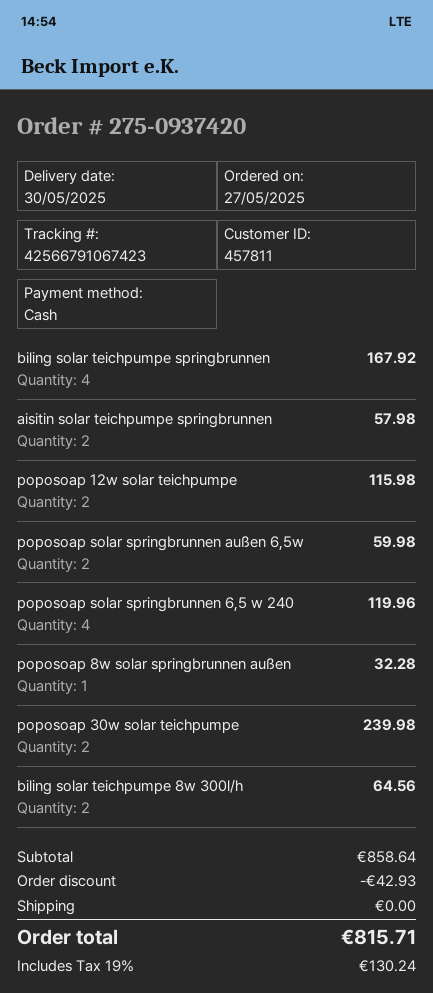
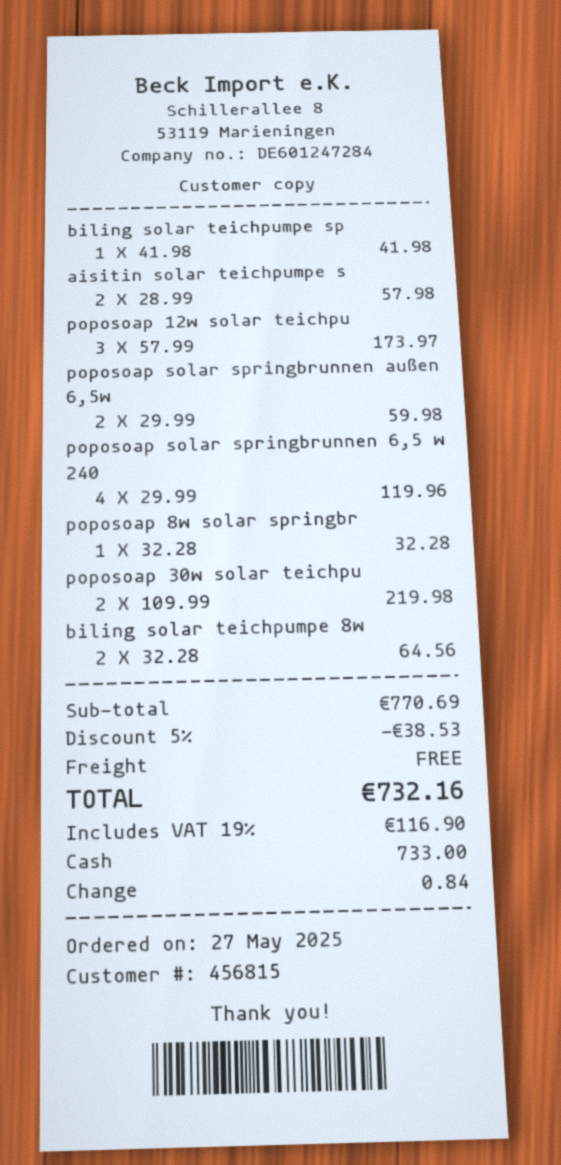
customer number: 457811 -> 456815
biling solar teichpumpe springbrunnen: 4 for 167.92 -> 1 for 41.98
poposoap 12w solar teichpumpe: 2 for 115.98 -> 3 for 173.97
poposoap 30w solar teichpumpe: 2 for 239.98 -> 2 for 219.98
subtotal: 858.64 -> 770.69
discount: 42.93 -> 38.53
tax: 19% = 130.24 -> 19% = 116.90
total: 815.71 -> 732.16

